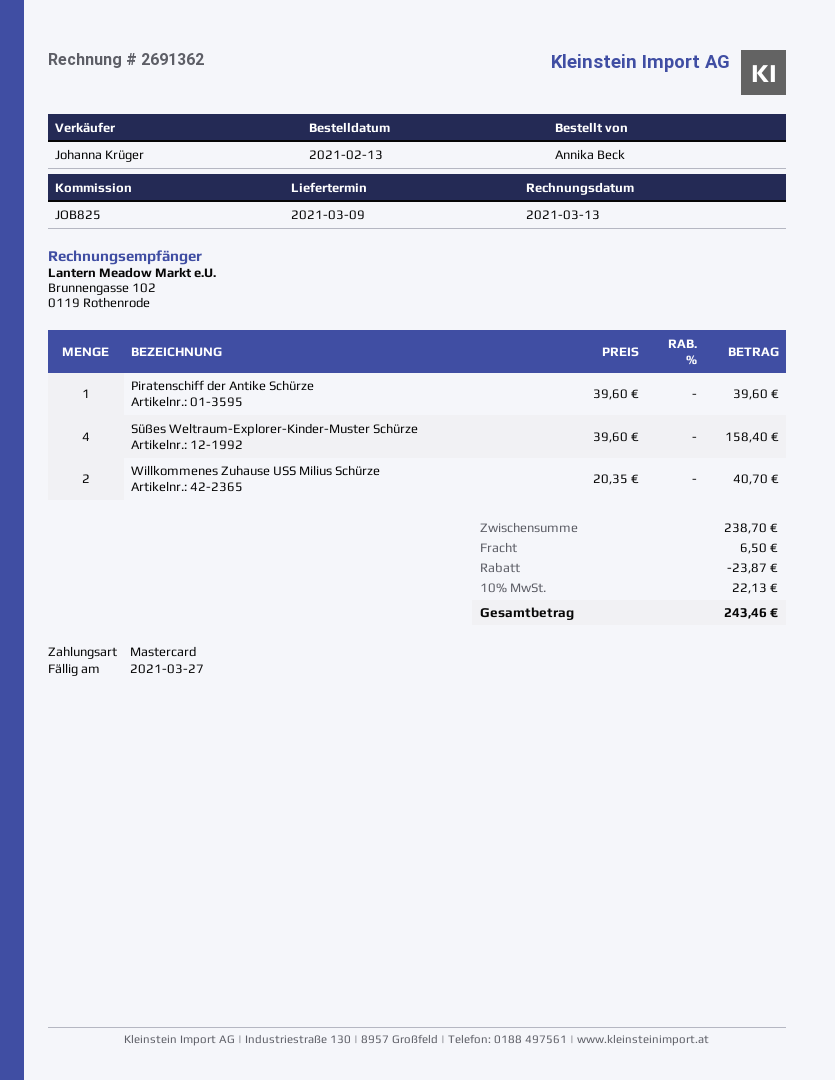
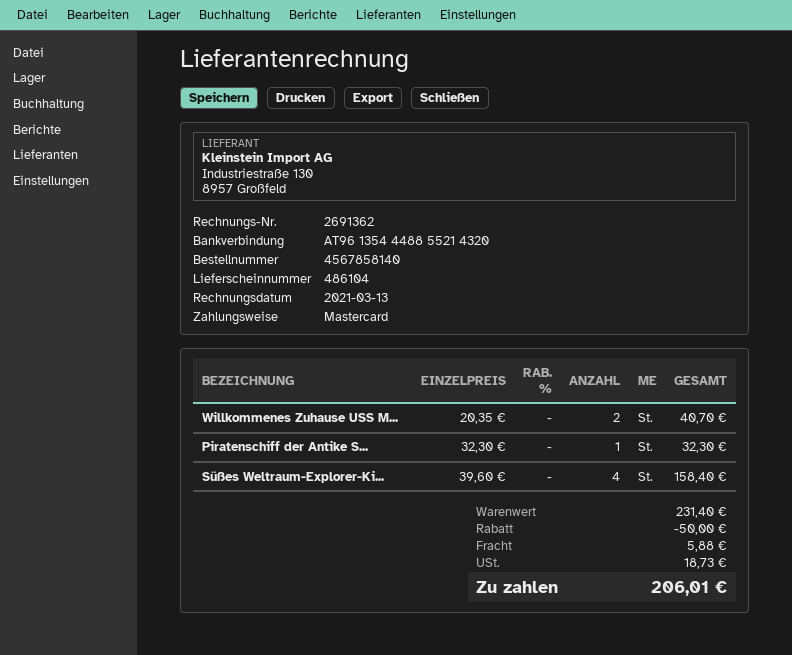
Piratenschiff der Antike Schürze: 1 x 39.60 = 39.60 -> 1 x 32.30 = 32.30
subtotal: 238.70 -> 231.40
discount: 23.87 -> 50.00
shipping: 6.50 -> 5.88
tax: 22.13 -> 18.73
total: 243.46 -> 206.01

